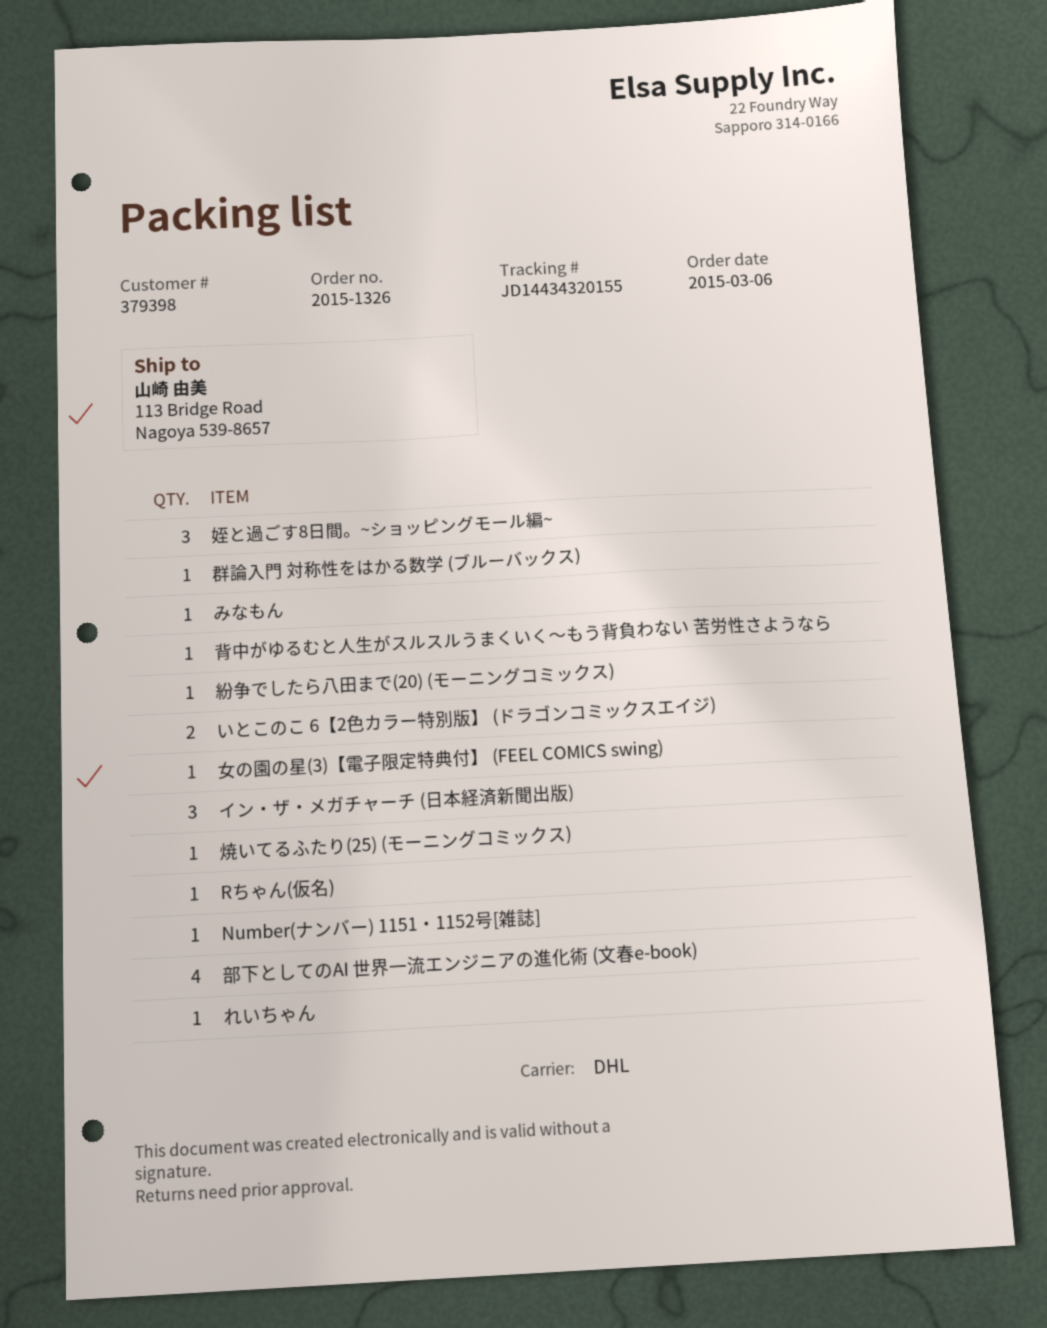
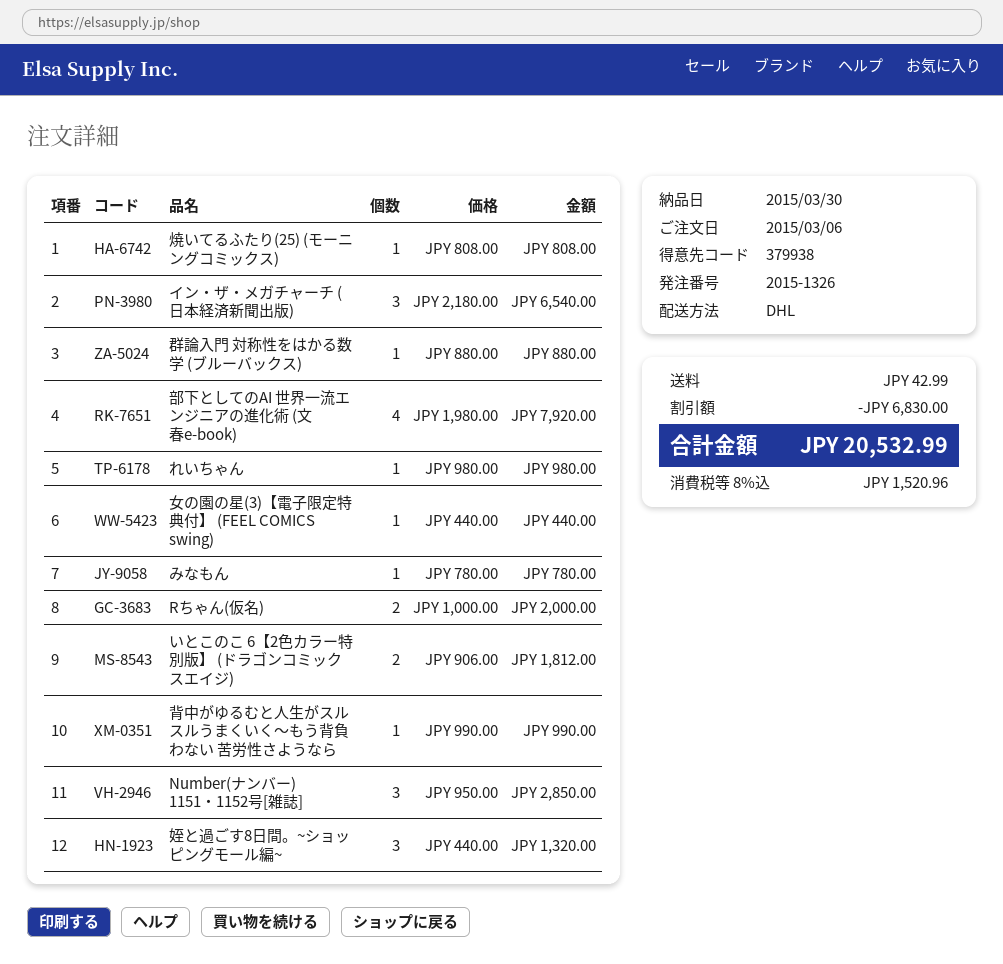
customer number: 379398 -> 379938
紛争でしたら八田まで(20) (モーニングコミックス): 1 -> none
Rちゃん(仮名): 1 -> 2
Number(ナンバー) 1151・1152号[雑誌]: 1 -> 3

